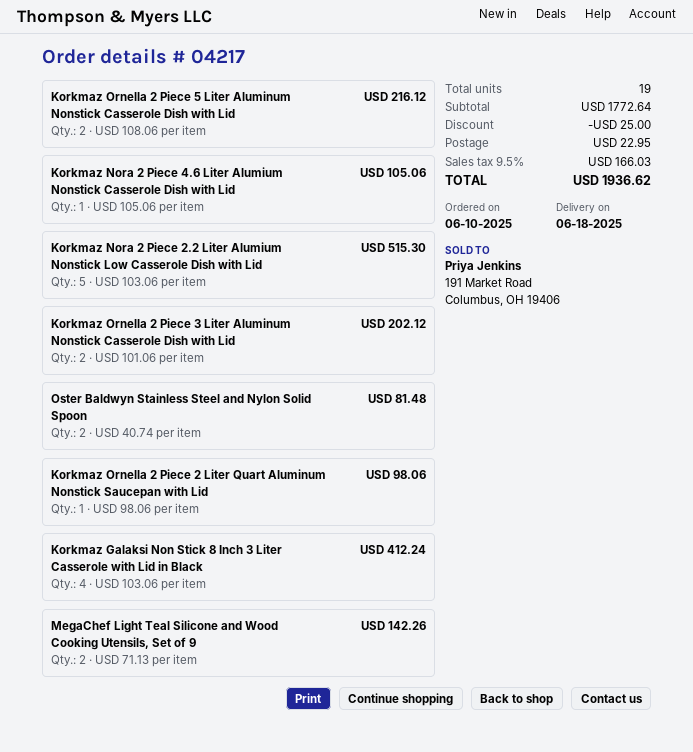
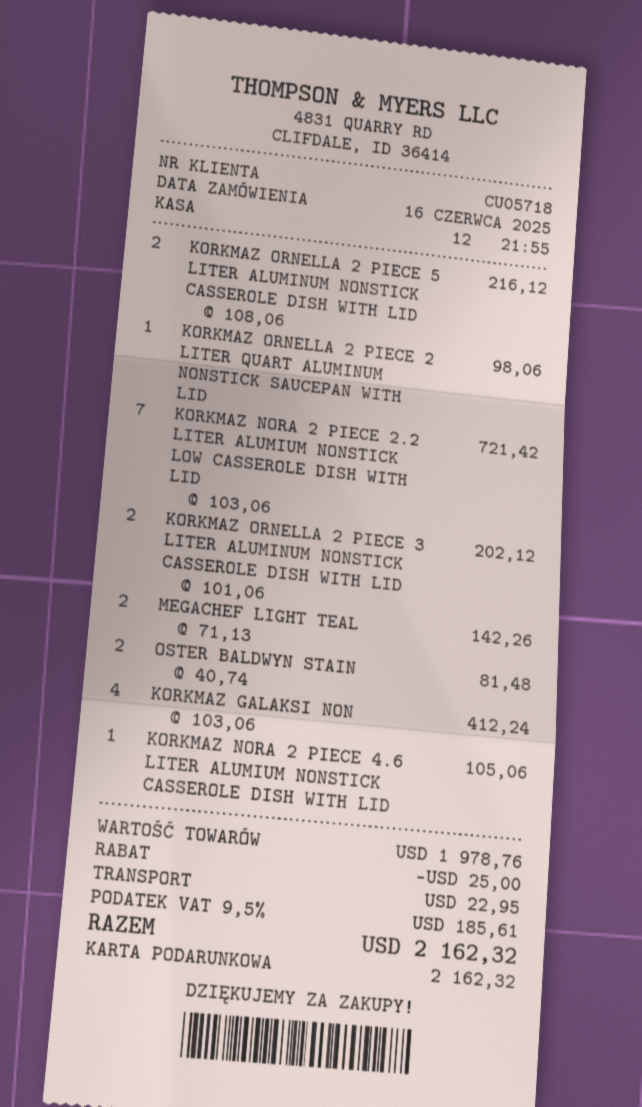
order date: 2025-06-10 -> 2025-06-16
Korkmaz Nora 2 Piece 2.2 Liter Alumium Nonstick Low Casserole Dish with Lid: 5 x 103.06 = 515.30 -> 7 x 103.06 = 721.42
subtotal: 1772.64 -> 1978.76
tax: 9.5% = 166.03 -> 9.5% = 185.61
total: 1936.62 -> 2162.32

